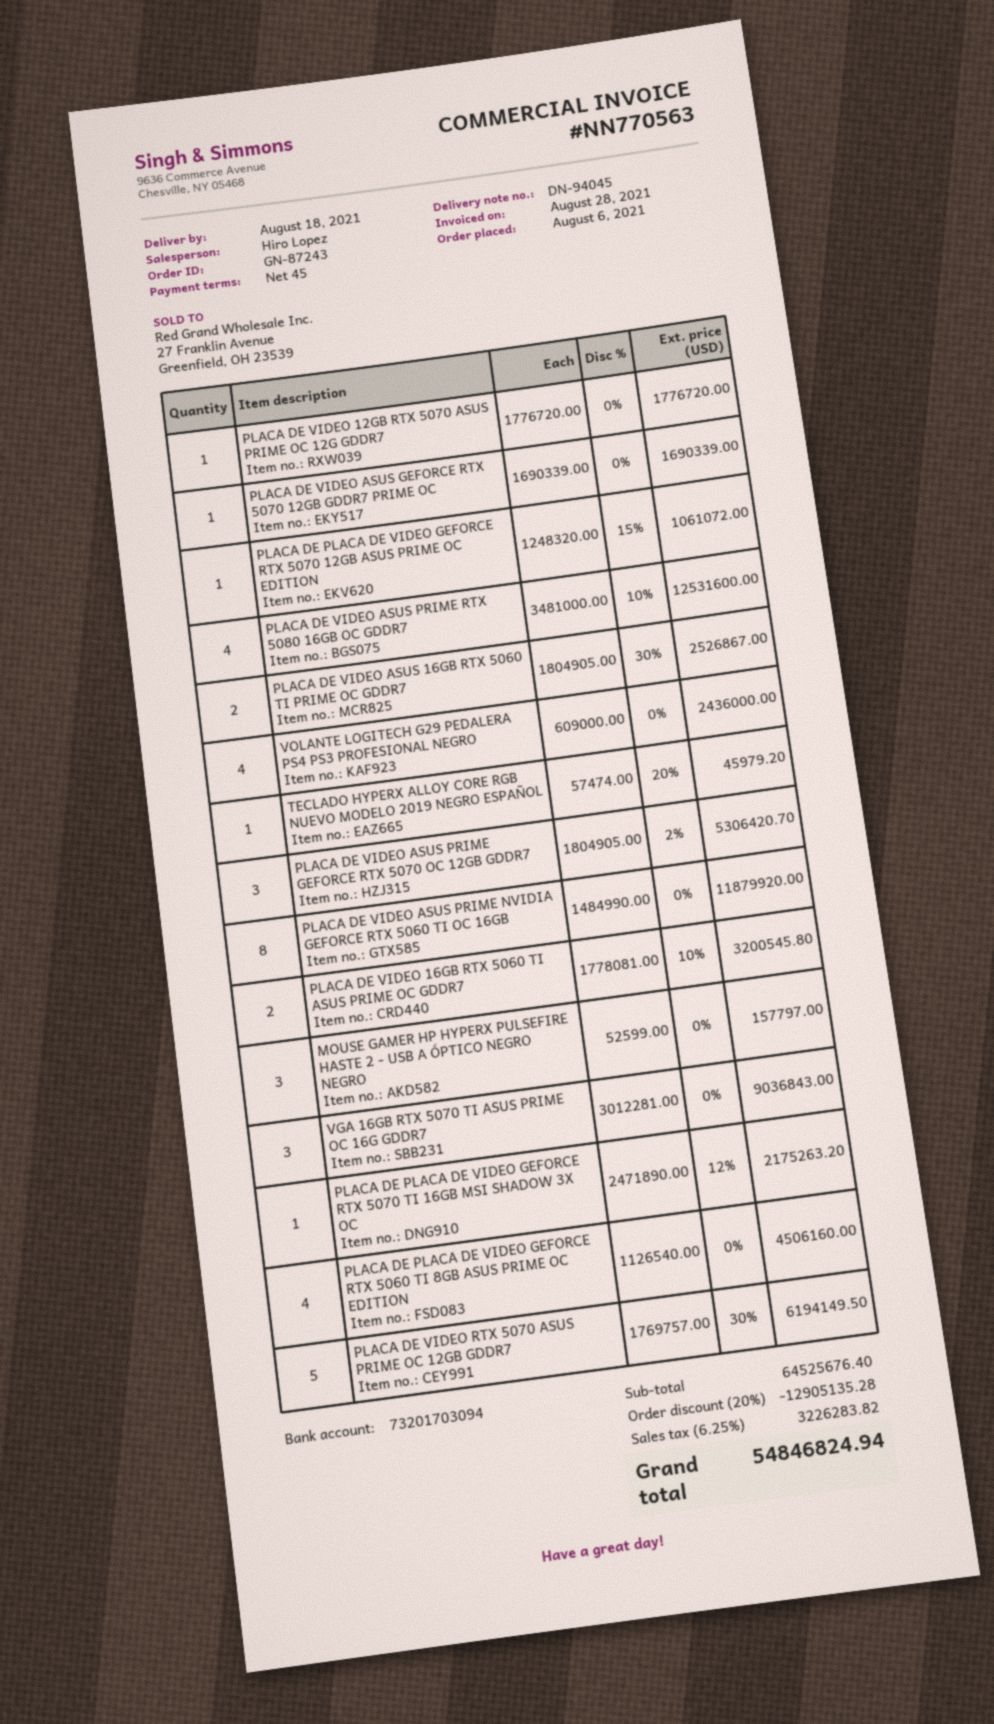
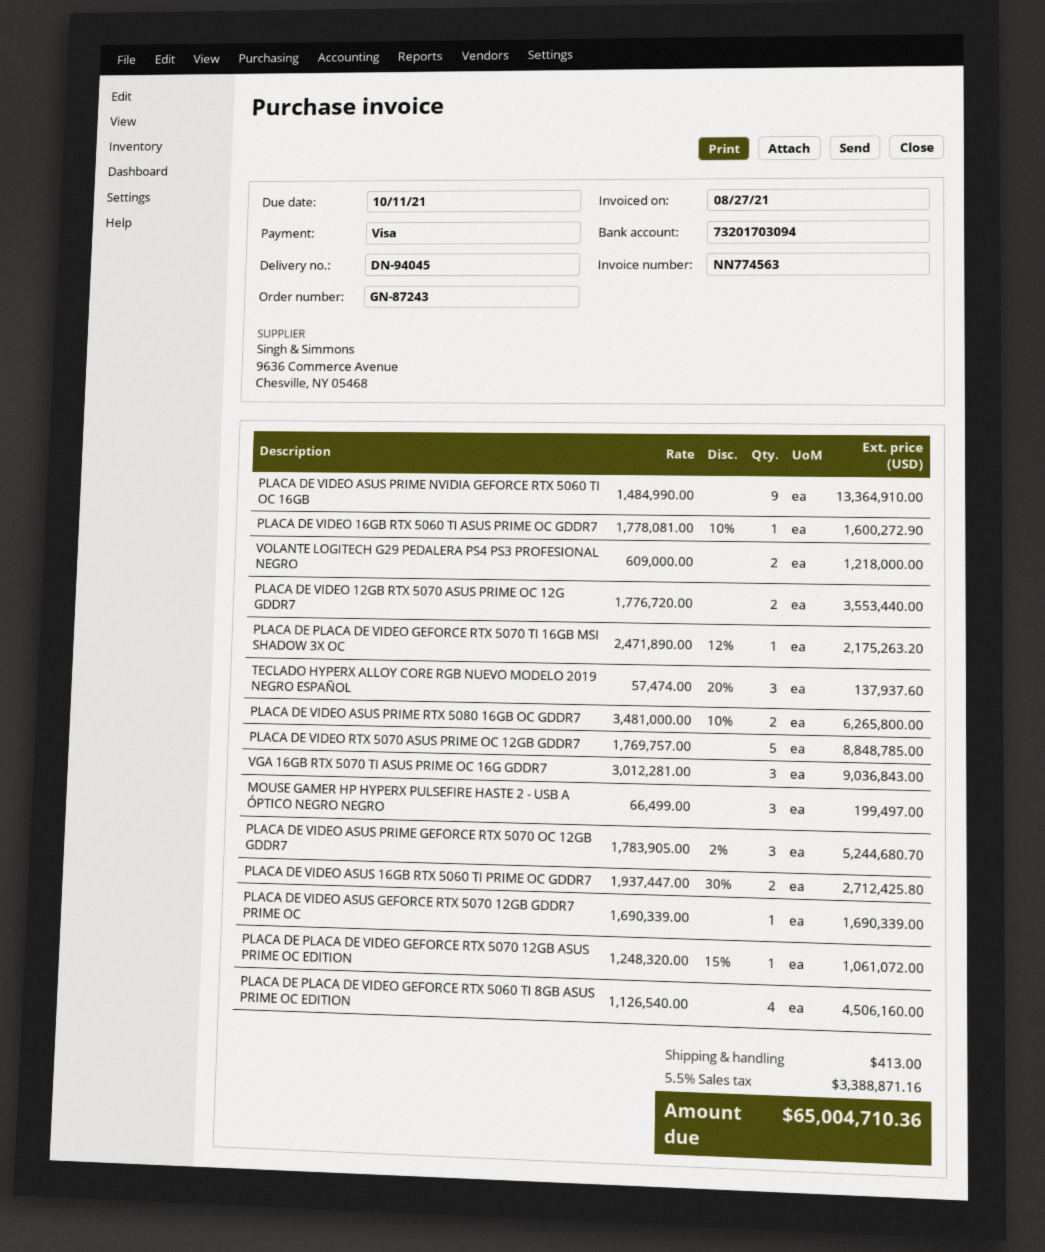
invoice number: NN770563 -> NN774563
invoice date: 2021-08-28 -> 2021-08-27
PLACA DE VIDEO 12GB RTX 5070 ASUS PRIME OC 12G GDDR7: 1 x 1776720.00 = 1776720.00 -> 2 x 1776720.00 = 3553440.00
PLACA DE VIDEO ASUS PRIME RTX 5080 16GB OC GDDR7: 4 x 3481000.00 - 10% = 12531600.00 -> 2 x 3481000.00 - 10% = 6265800.00
PLACA DE VIDEO ASUS 16GB RTX 5060 TI PRIME OC GDDR7: 2 x 1804905.00 - 30% = 2526867.00 -> 2 x 1937447.00 - 30% = 2712425.80
VOLANTE LOGITECH G29 PEDALERA PS4 PS3 PROFESIONAL NEGRO: 4 x 609000.00 = 2436000.00 -> 2 x 609000.00 = 1218000.00
TECLADO HYPERX ALLOY CORE RGB NUEVO MODELO 2019 NEGRO ESPAÑOL: 1 x 57474.00 - 20% = 45979.20 -> 3 x 57474.00 - 20% = 137937.60
PLACA DE VIDEO ASUS PRIME GEFORCE RTX 5070 OC 12GB GDDR7: 3 x 1804905.00 - 2% = 5306420.70 -> 3 x 1783905.00 - 2% = 5244680.70
PLACA DE VIDEO ASUS PRIME NVIDIA GEFORCE RTX 5060 TI OC 16GB: 8 x 1484990.00 = 11879920.00 -> 9 x 1484990.00 = 13364910.00
PLACA DE VIDEO 16GB RTX 5060 TI ASUS PRIME OC GDDR7: 2 x 1778081.00 - 10% = 3200545.80 -> 1 x 1778081.00 - 10% = 1600272.90
MOUSE GAMER HP HYPERX PULSEFIRE HASTE 2 - USB A ÓPTICO NEGRO NEGRO: 3 x 52599.00 = 157797.00 -> 3 x 66499.00 = 199497.00
PLACA DE VIDEO RTX 5070 ASUS PRIME OC 12GB GDDR7: 5 x 1769757.00 - 30% = 6194149.50 -> 5 x 1769757.00 = 8848785.00
discount: 20% = 12905135.28 -> none
shipping: none -> 413.00
tax: 6.25% = 3226283.82 -> 5.5% = 3388871.16
total: 54846824.94 -> 65004710.36

